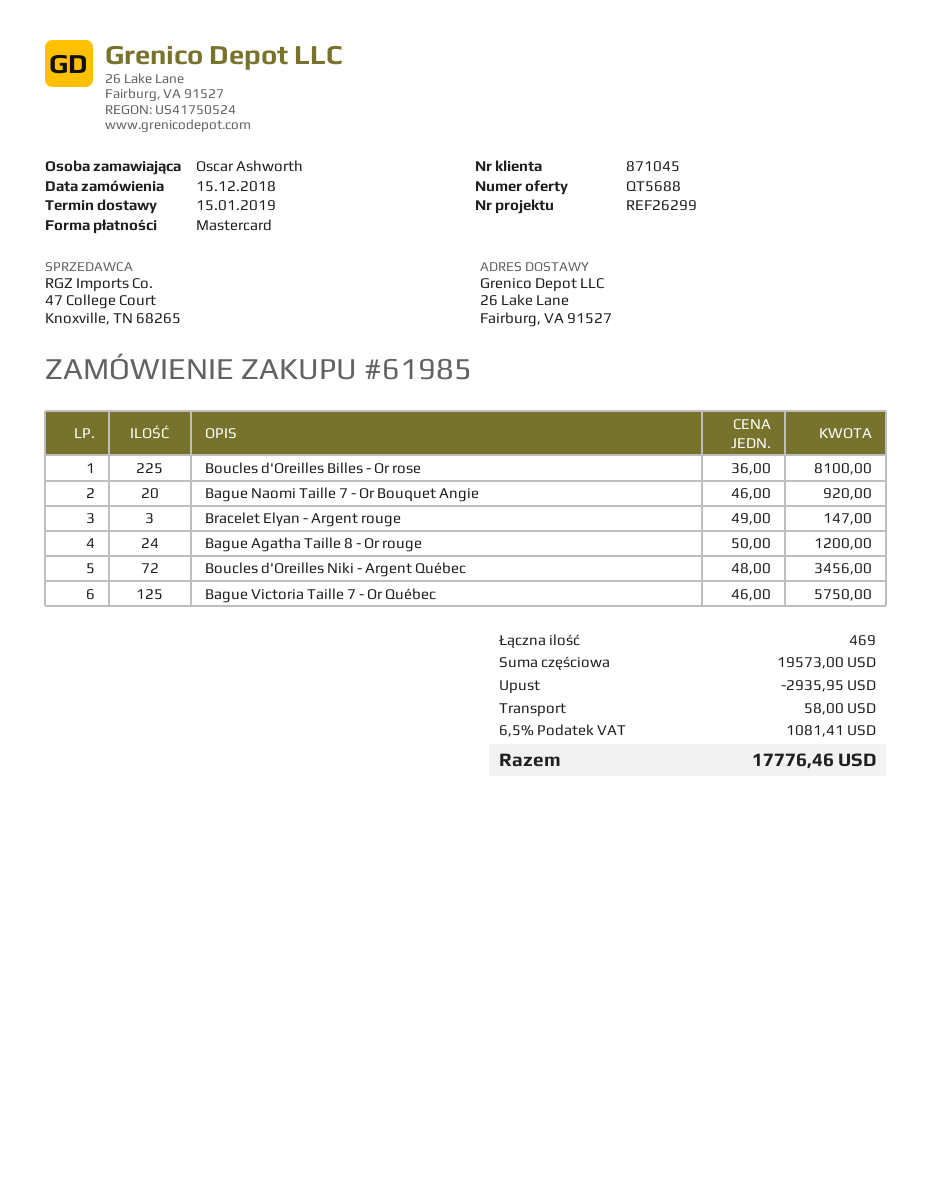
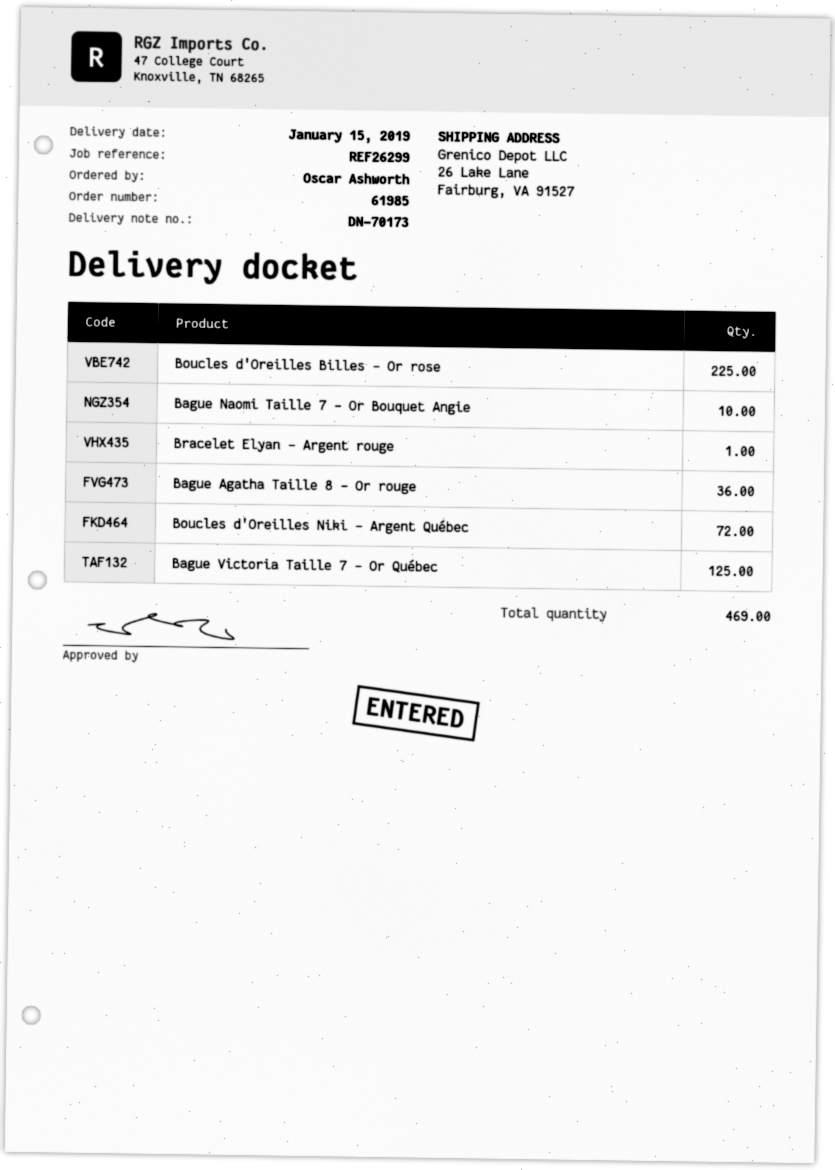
Bague Naomi Taille 7 - Or Bouquet Angie: 20 -> 10
Bracelet Elyan - Argent rouge: 3 -> 1
Bague Agatha Taille 8 - Or rouge: 24 -> 36

